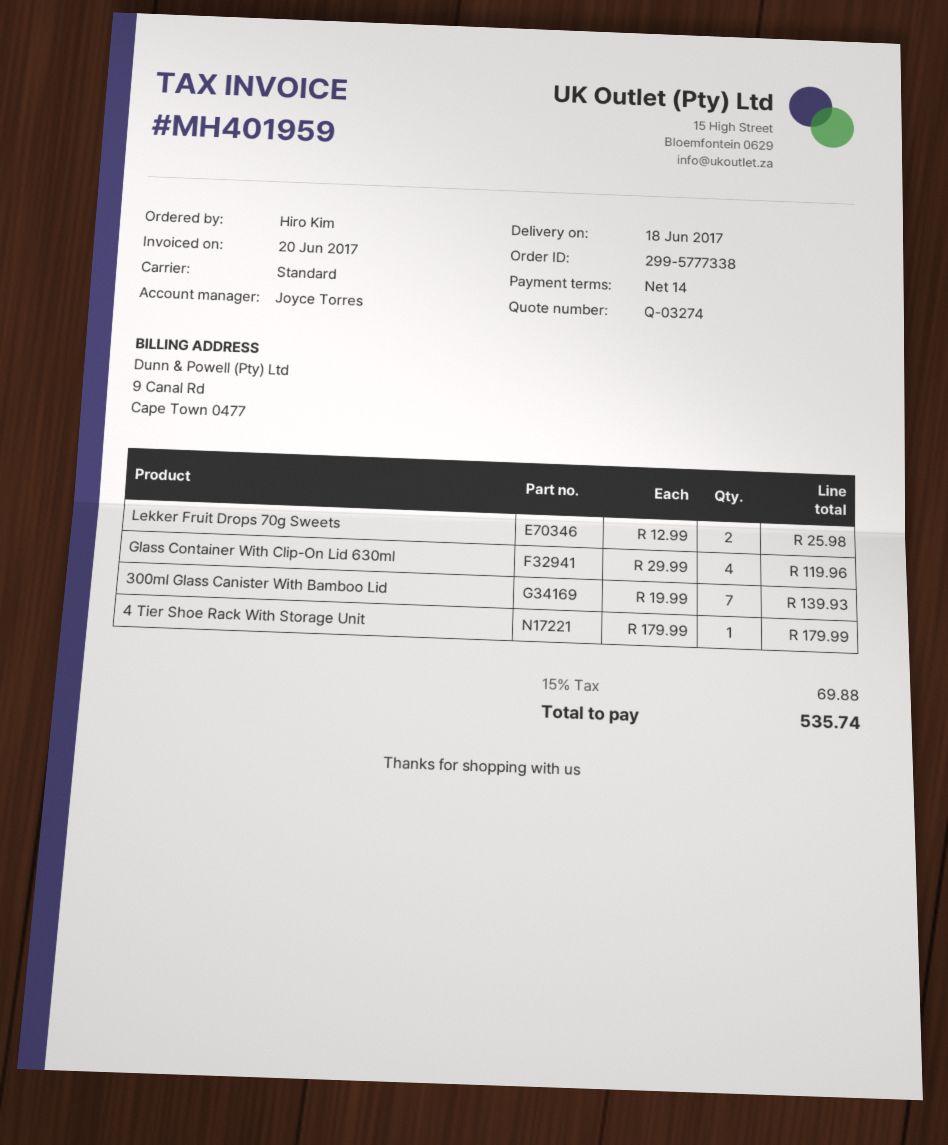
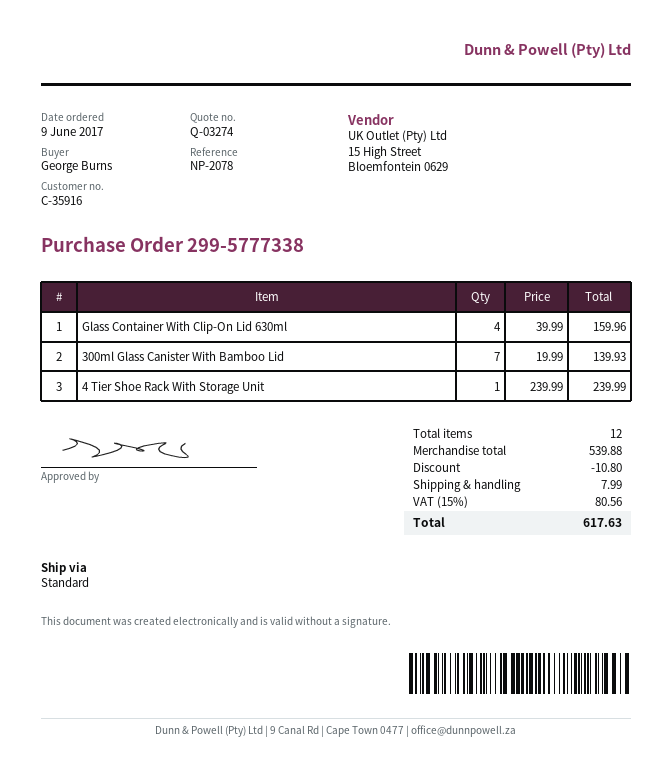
ordered by: Hiro Kim -> George Burns
Lekker Fruit Drops 70g Sweets: 2 x 12.99 = 25.98 -> none
Glass Container With Clip-On Lid 630ml: 4 x 29.99 = 119.96 -> 4 x 39.99 = 159.96
4 Tier Shoe Rack With Storage Unit: 1 x 179.99 = 179.99 -> 1 x 239.99 = 239.99
discount: none -> 10.80
shipping: none -> 7.99
tax: 15% = 69.88 -> 15% = 80.56
total: 535.74 -> 617.63

